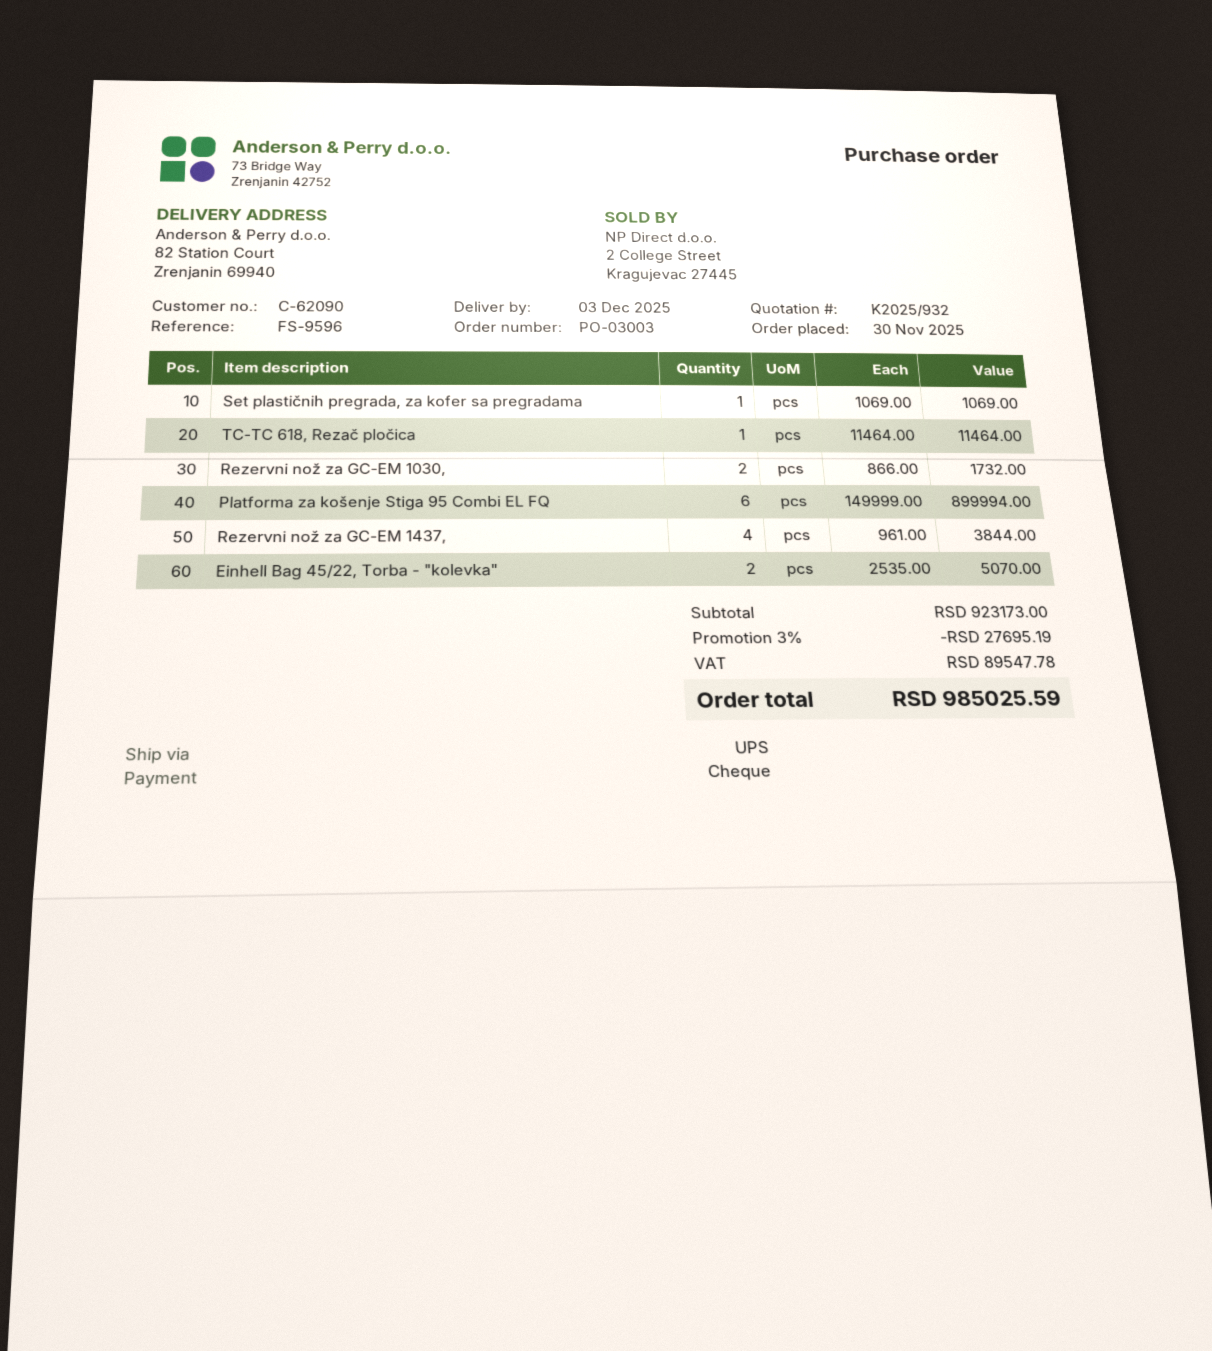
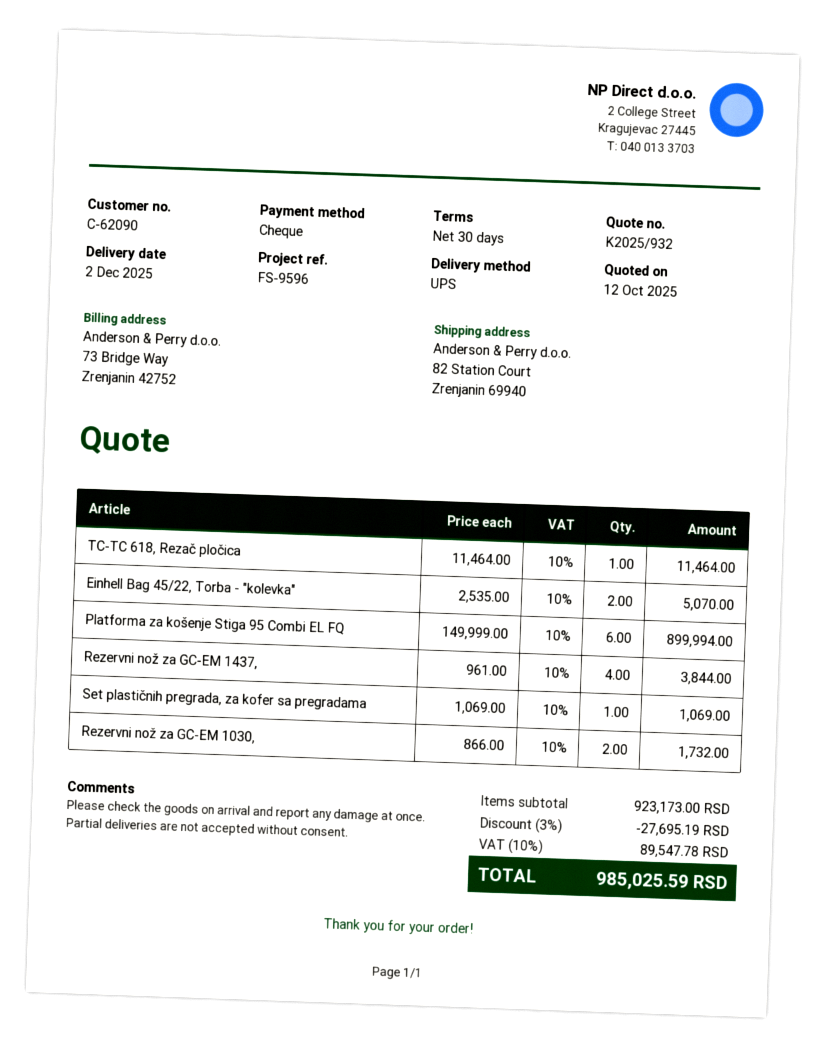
delivery date: 2025-12-03 -> 2025-12-02

